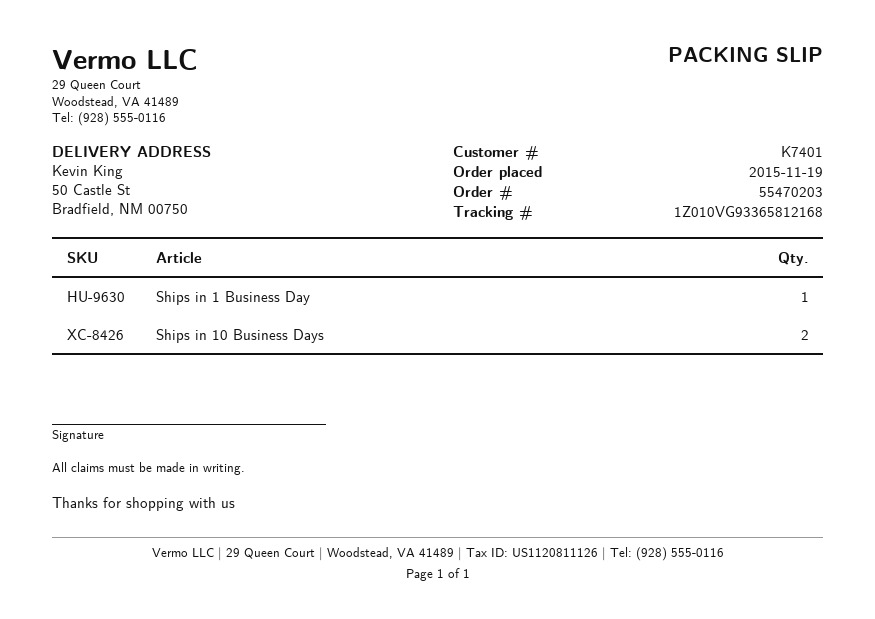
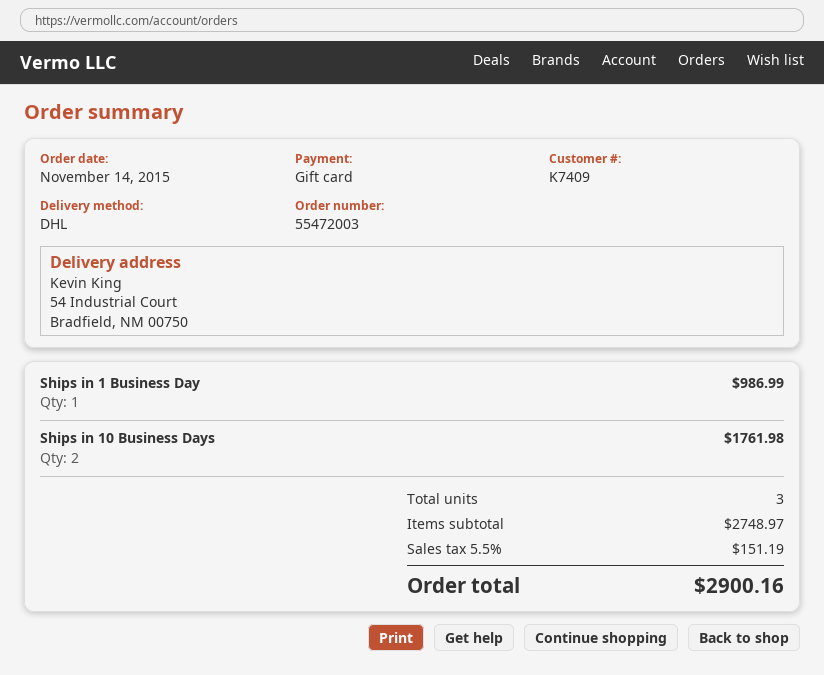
order number: 55470203 -> 55472003
order date: 2015-11-19 -> 2015-11-14
customer number: K7401 -> K7409
ship to: 50 Castle St, Bradfield, NM 00750 -> 54 Industrial Court, Bradfield, NM 00750

